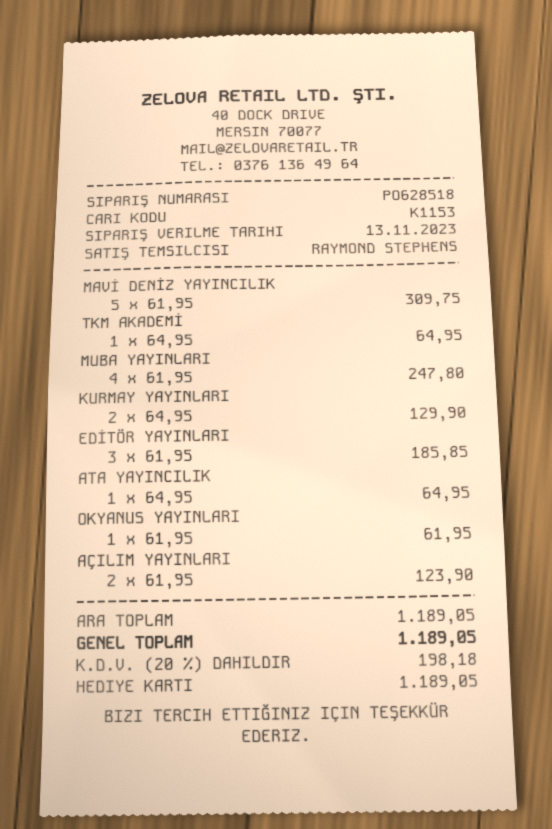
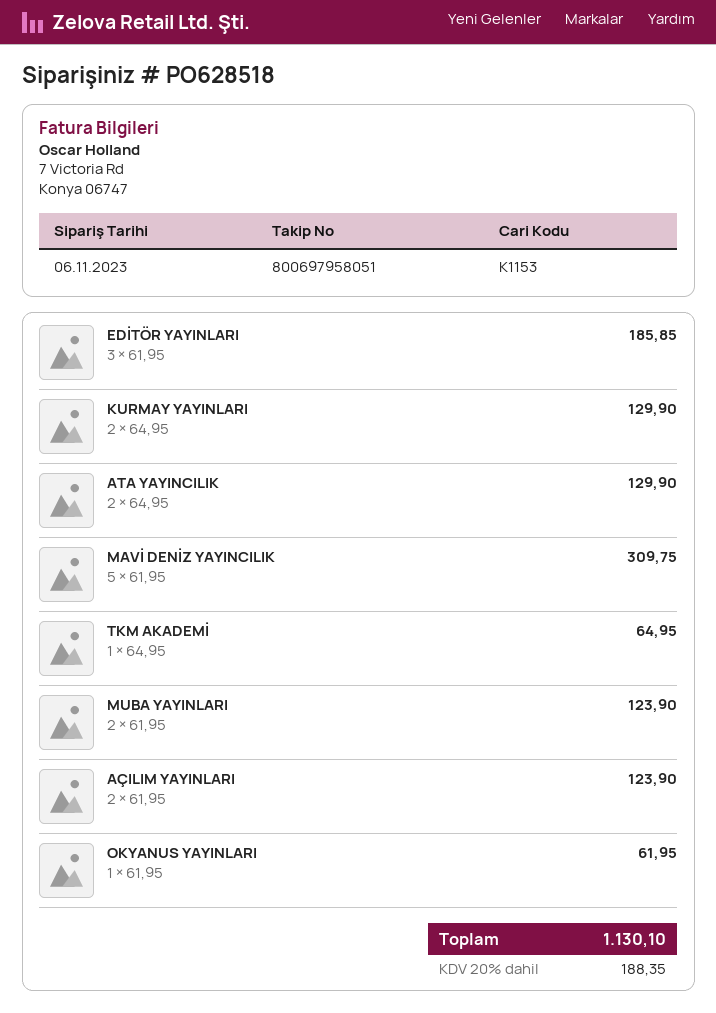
order date: 2023-11-13 -> 2023-11-06
MUBA YAYINLARI: 4 x 61.95 = 247.80 -> 2 x 61.95 = 123.90
ATA YAYINCILIK: 1 x 64.95 = 64.95 -> 2 x 64.95 = 129.90
tax: 20% = 198.18 -> 20% = 188.35
total: 1189.05 -> 1130.10

